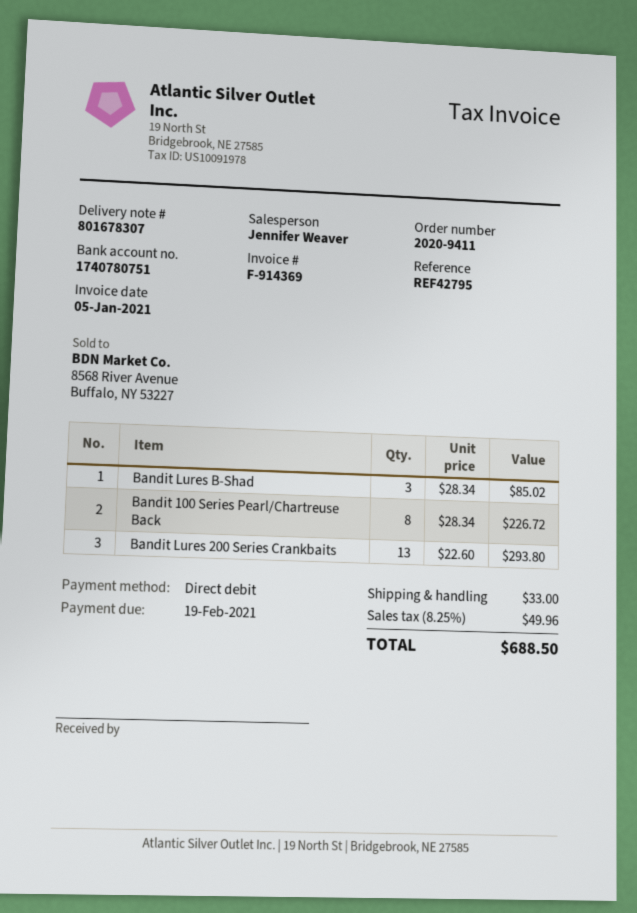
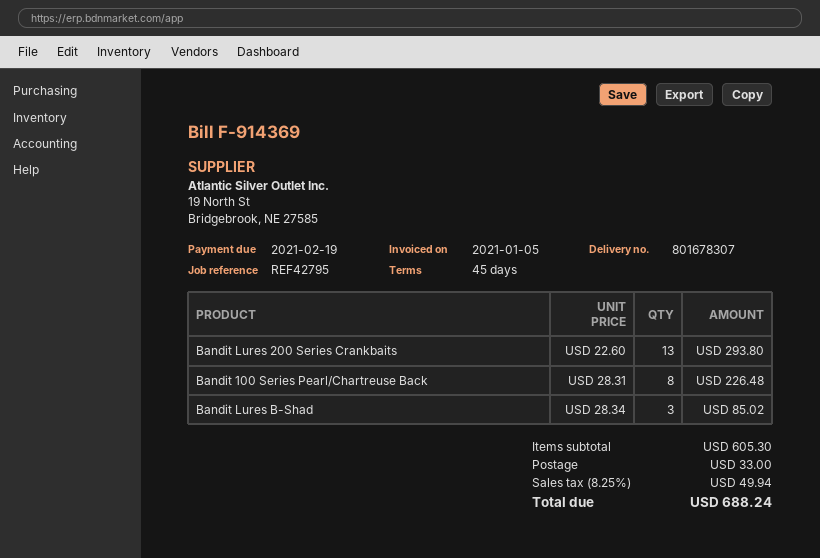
Bandit 100 Series Pearl/Chartreuse Back: 8 x 28.34 = 226.72 -> 8 x 28.31 = 226.48
tax: 8.25% = 49.96 -> 8.25% = 49.94
total: 688.50 -> 688.24

